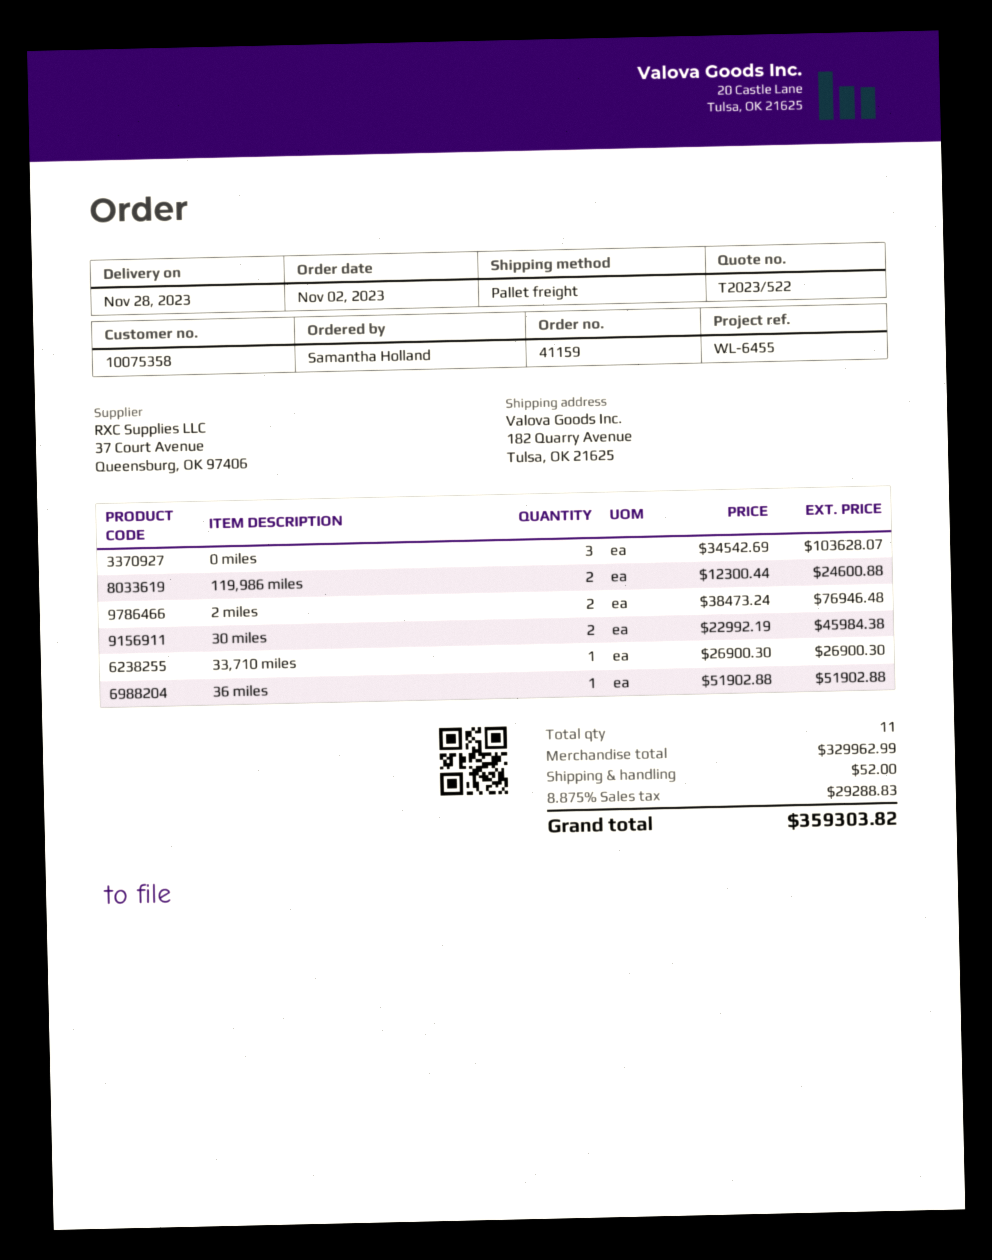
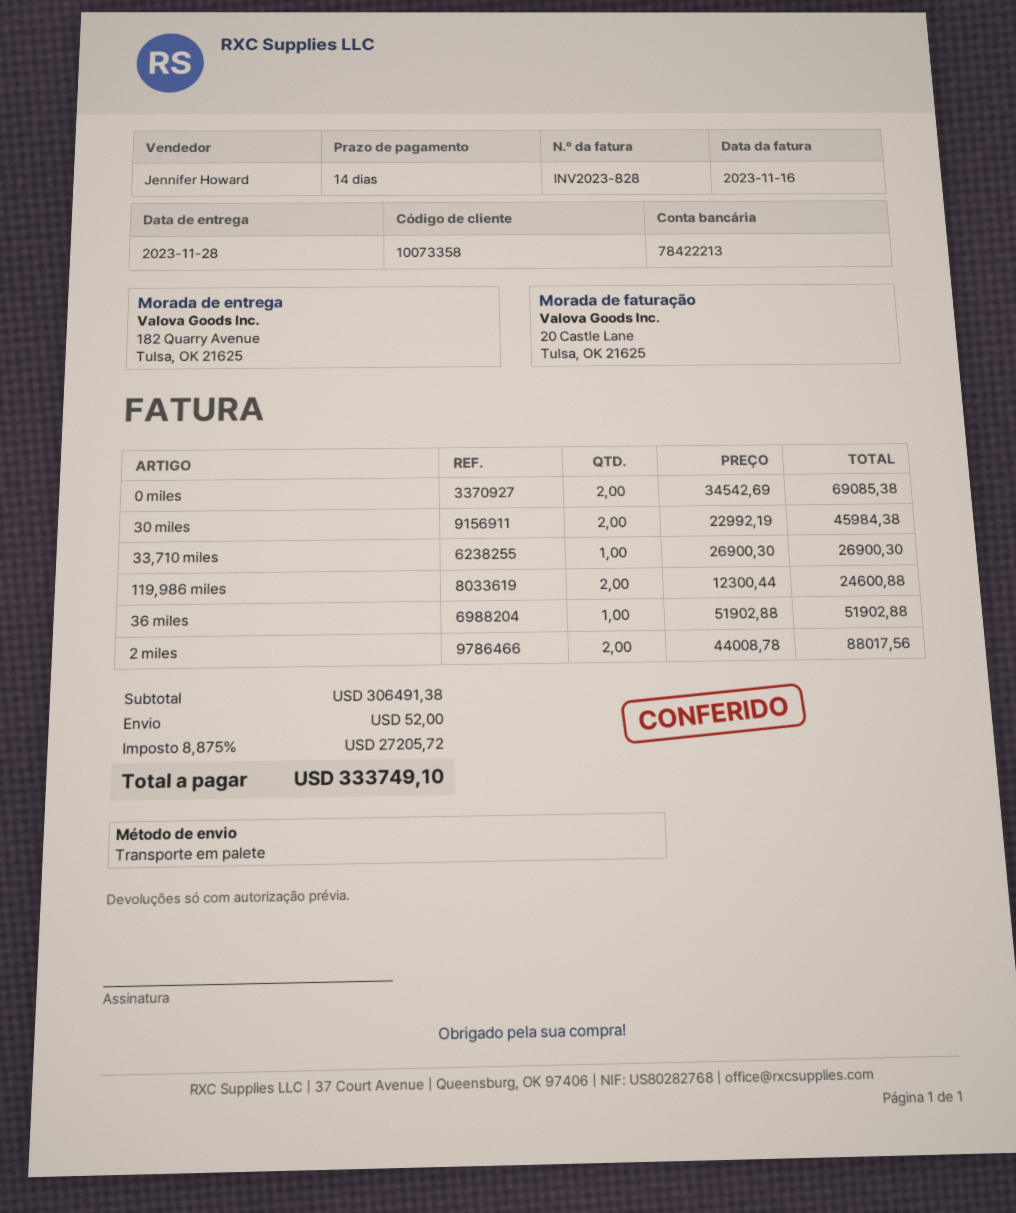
customer number: 10075358 -> 10073358
0 miles: 3 x 34542.69 = 103628.07 -> 2 x 34542.69 = 69085.38
2 miles: 2 x 38473.24 = 76946.48 -> 2 x 44008.78 = 88017.56
subtotal: 329962.99 -> 306491.38
tax: 8.875% = 29288.83 -> 8.875% = 27205.72
total: 359303.82 -> 333749.10

